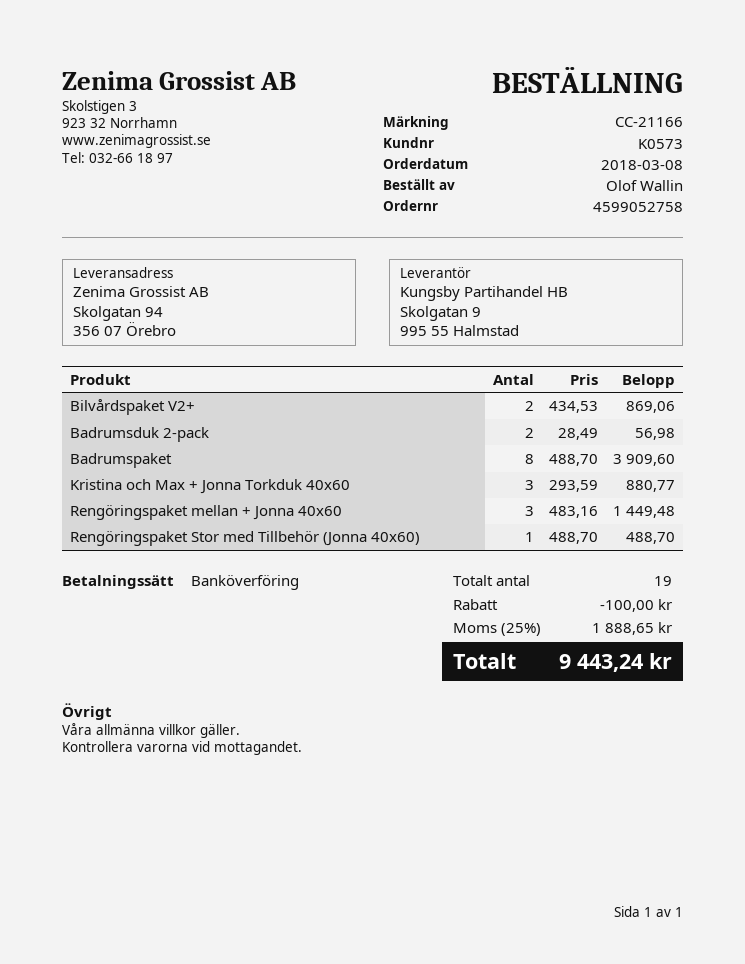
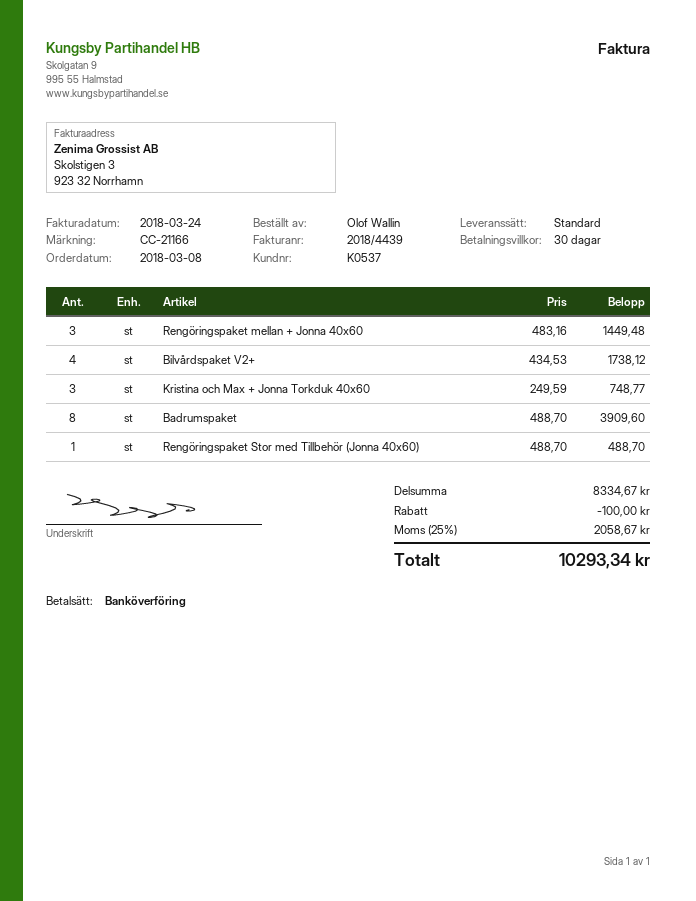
customer number: K0573 -> K0537
Bilvårdspaket V2+: 2 x 434.53 = 869.06 -> 4 x 434.53 = 1738.12
Badrumsduk 2-pack: 2 x 28.49 = 56.98 -> none
Kristina och Max + Jonna Torkduk 40x60: 3 x 293.59 = 880.77 -> 3 x 249.59 = 748.77
tax: 25% = 1888.65 -> 25% = 2058.67
total: 9443.24 -> 10293.34

